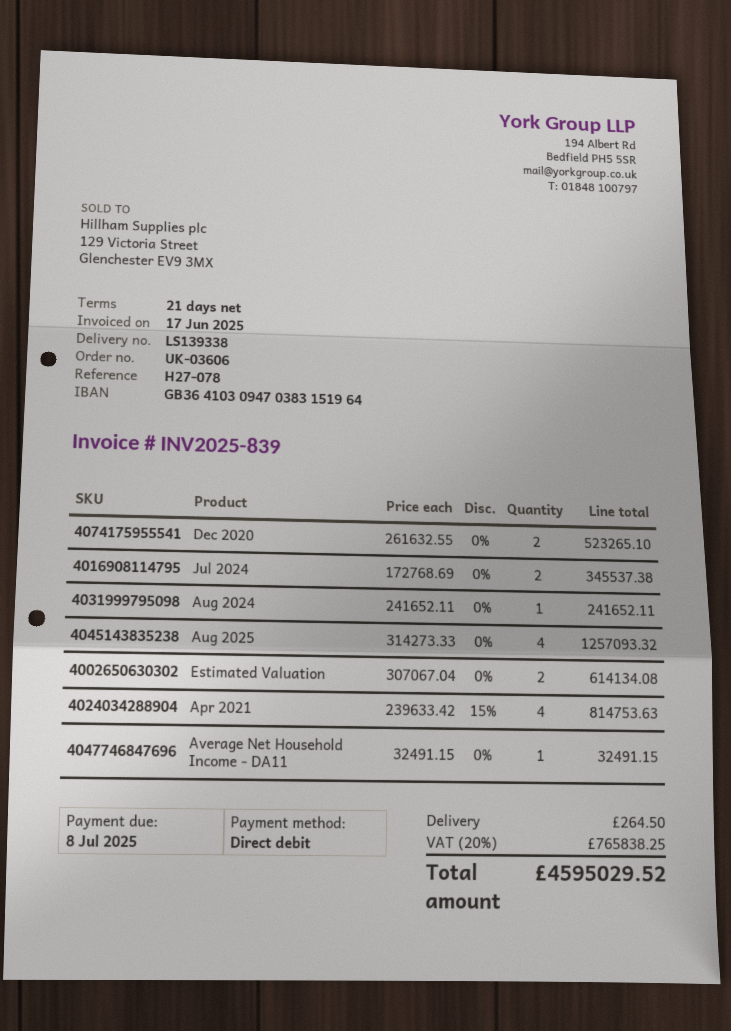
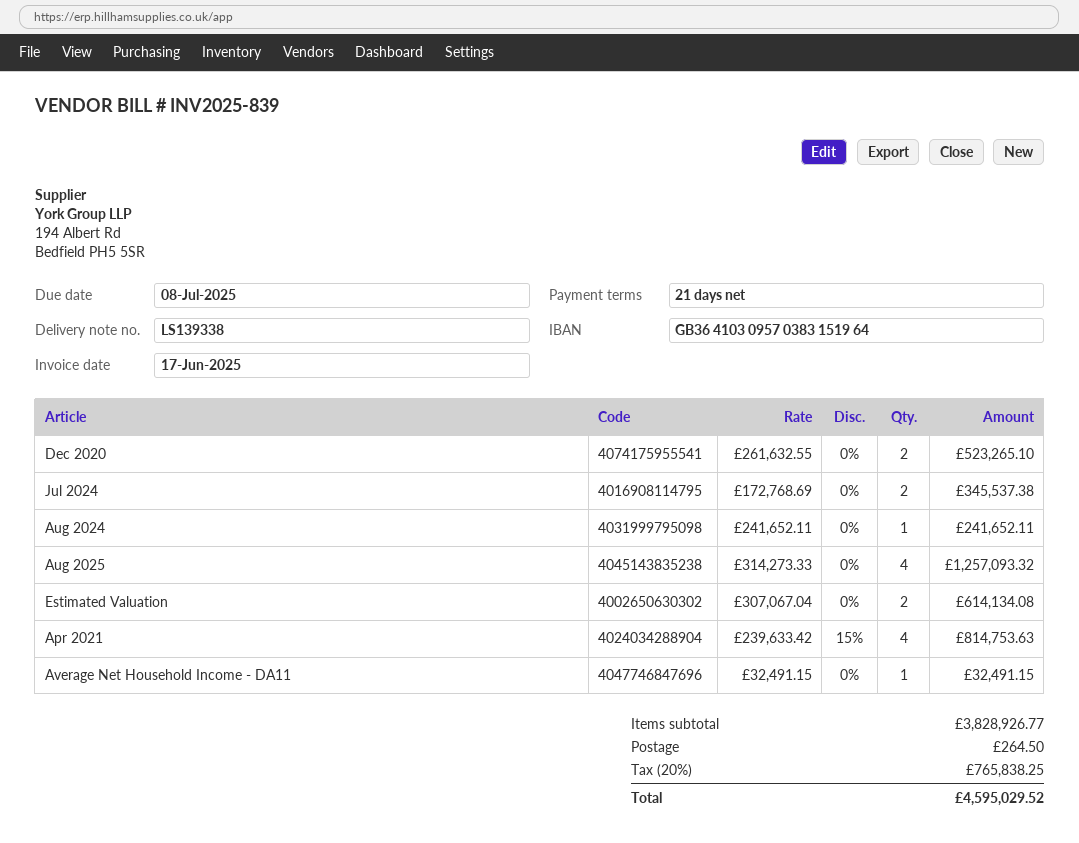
bank account: GB36410309470383151964 -> GB36410309570383151964

